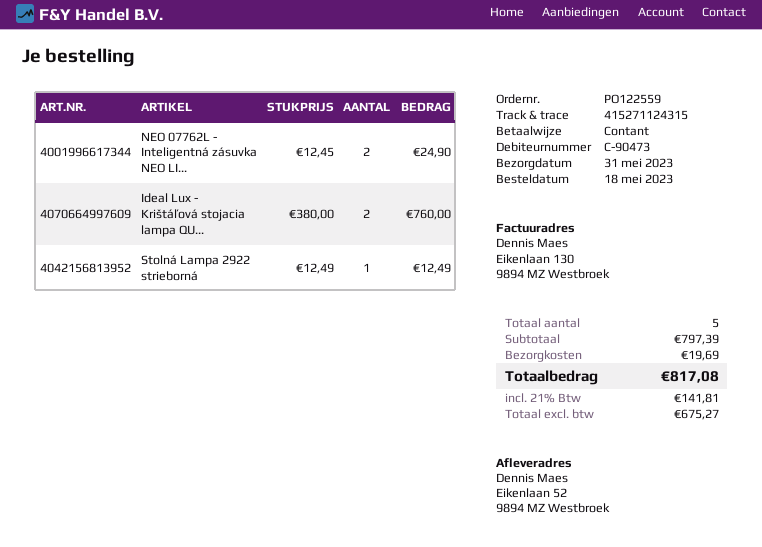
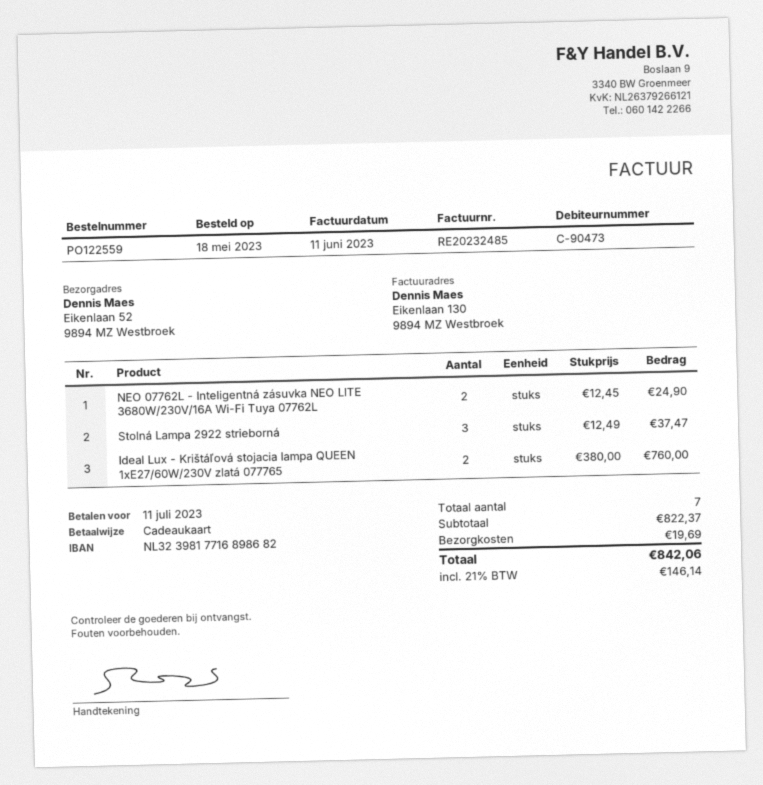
payment method: cash -> gift card
Stolná Lampa 2922 strieborná: 1 x 12.49 = 12.49 -> 3 x 12.49 = 37.47
total quantity: 5 -> 7
subtotal: 797.39 -> 822.37
tax: 21% = 141.81 -> 21% = 146.14
total: 817.08 -> 842.06

